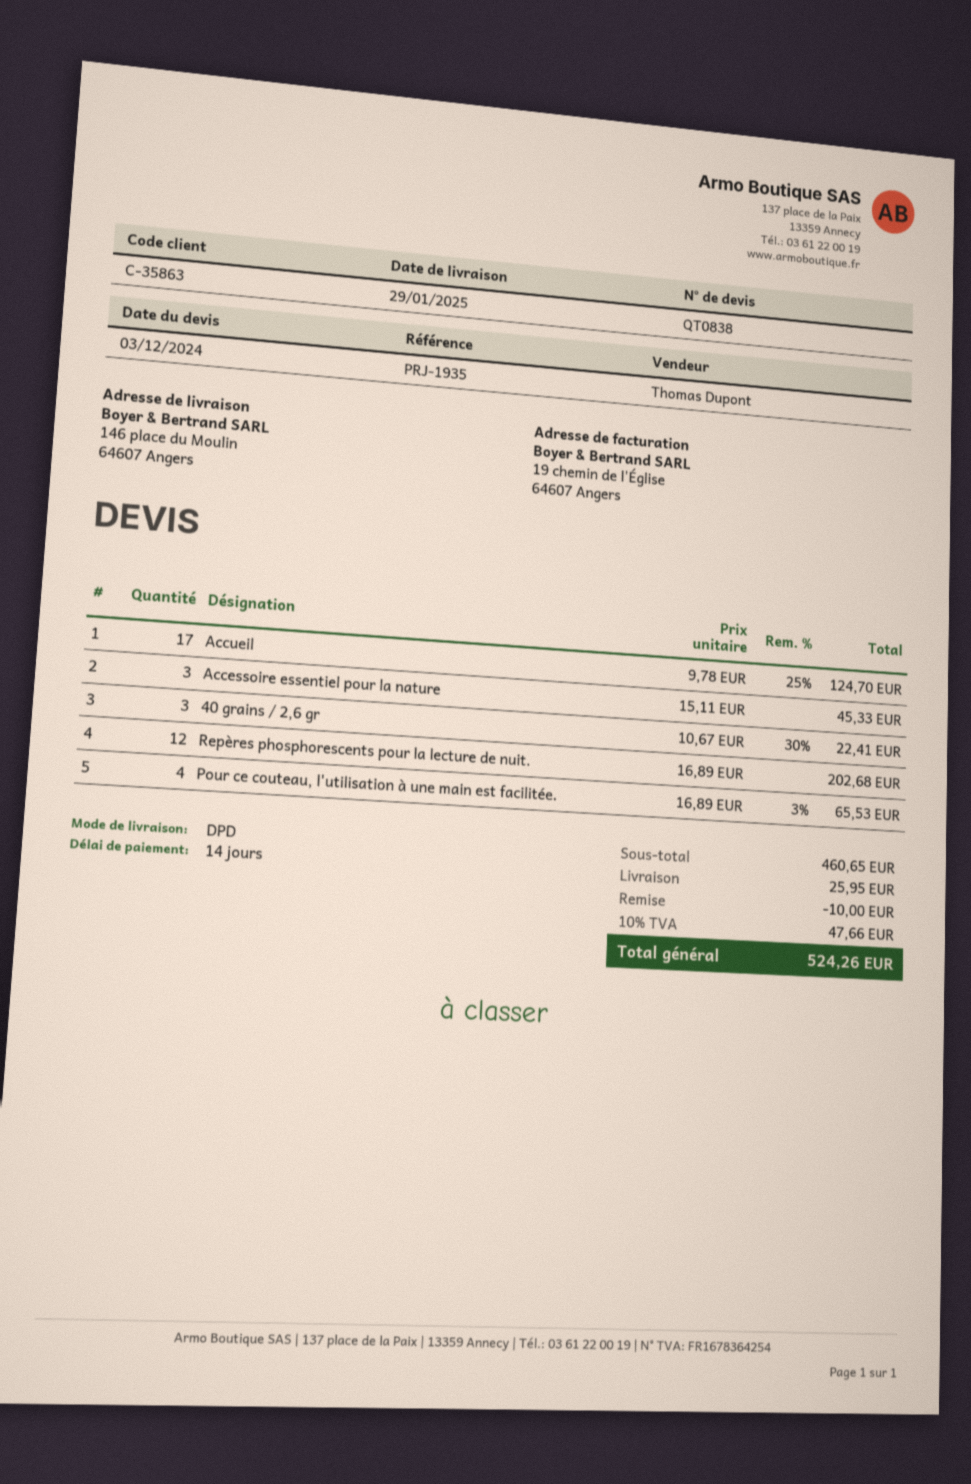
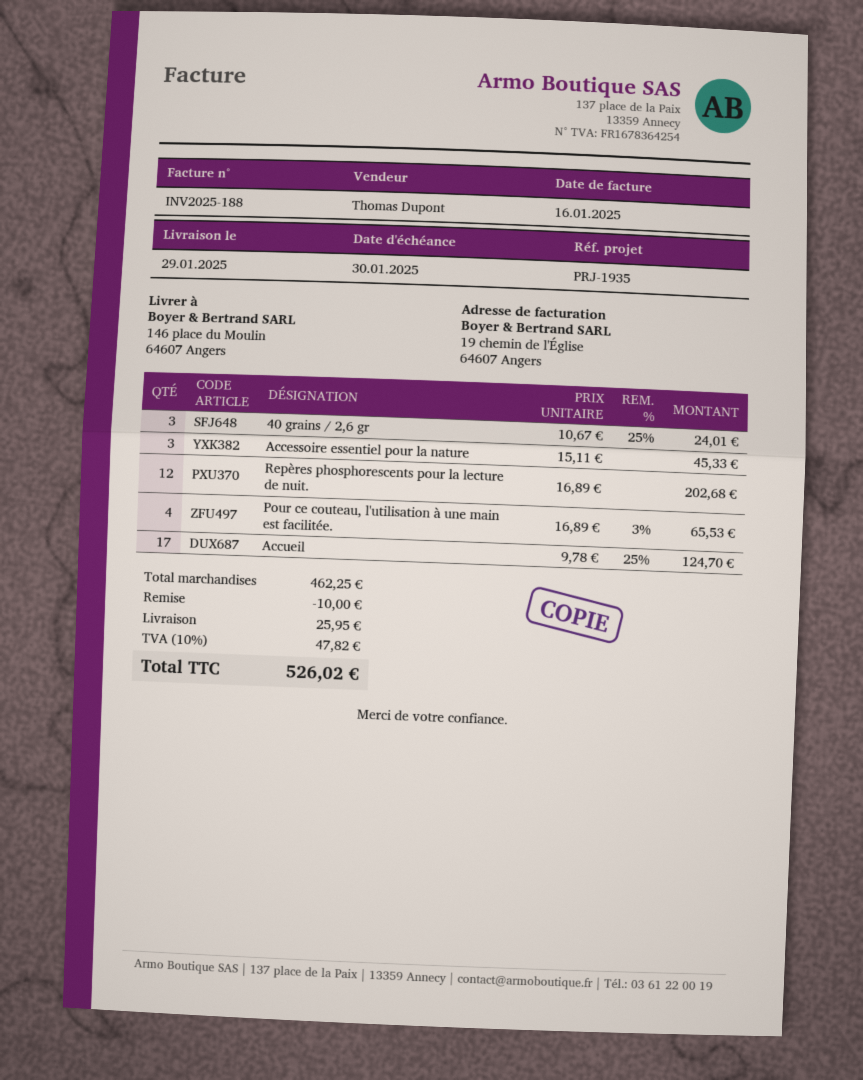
40 grains / 2,6 gr: 3 x 10.67 - 30% = 22.41 -> 3 x 10.67 - 25% = 24.01
subtotal: 460.65 -> 462.25
tax: 10% = 47.66 -> 10% = 47.82
total: 524.26 -> 526.02

